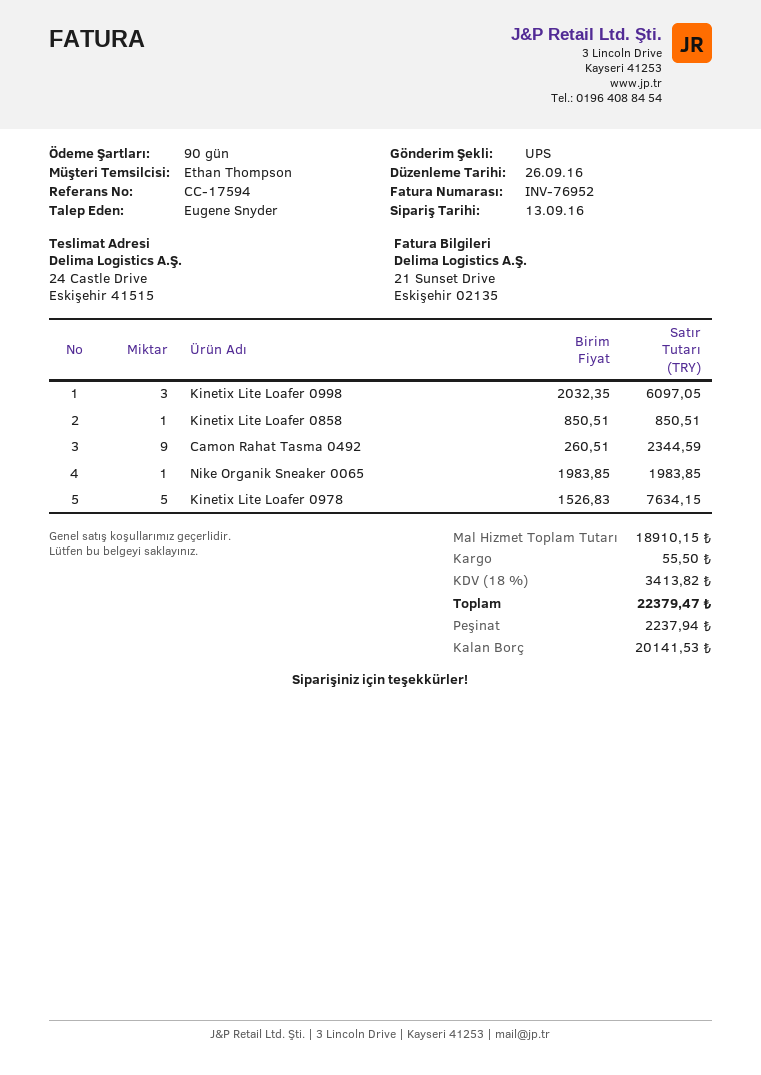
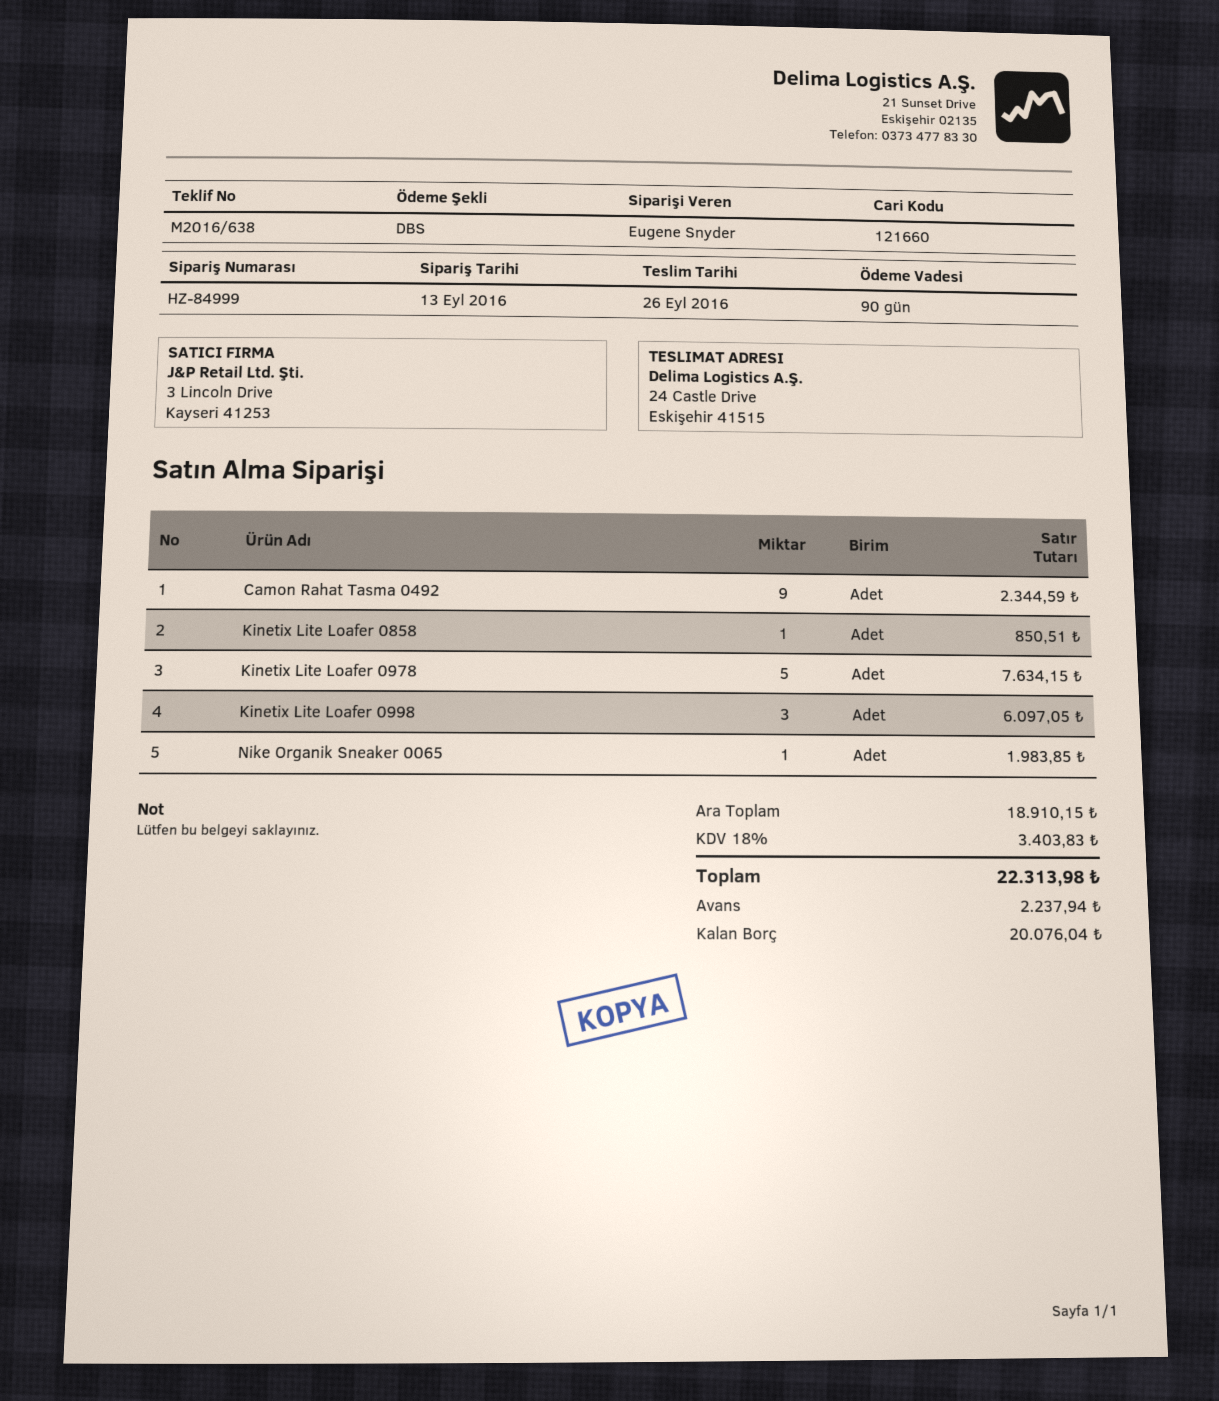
shipping: 55.50 -> none
tax: 18% = 3413.82 -> 18% = 3403.83
total: 22379.47 -> 22313.98
balance: 20141.53 -> 20076.04

